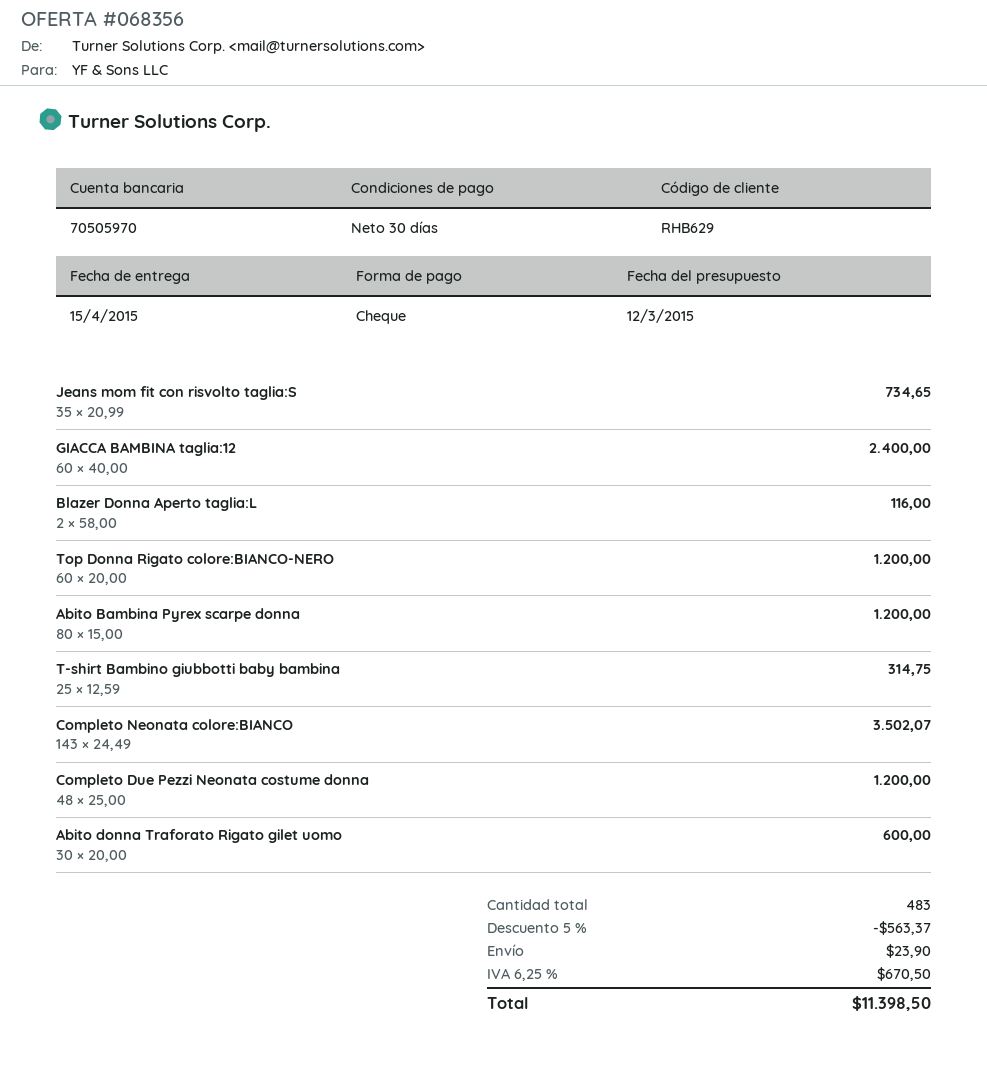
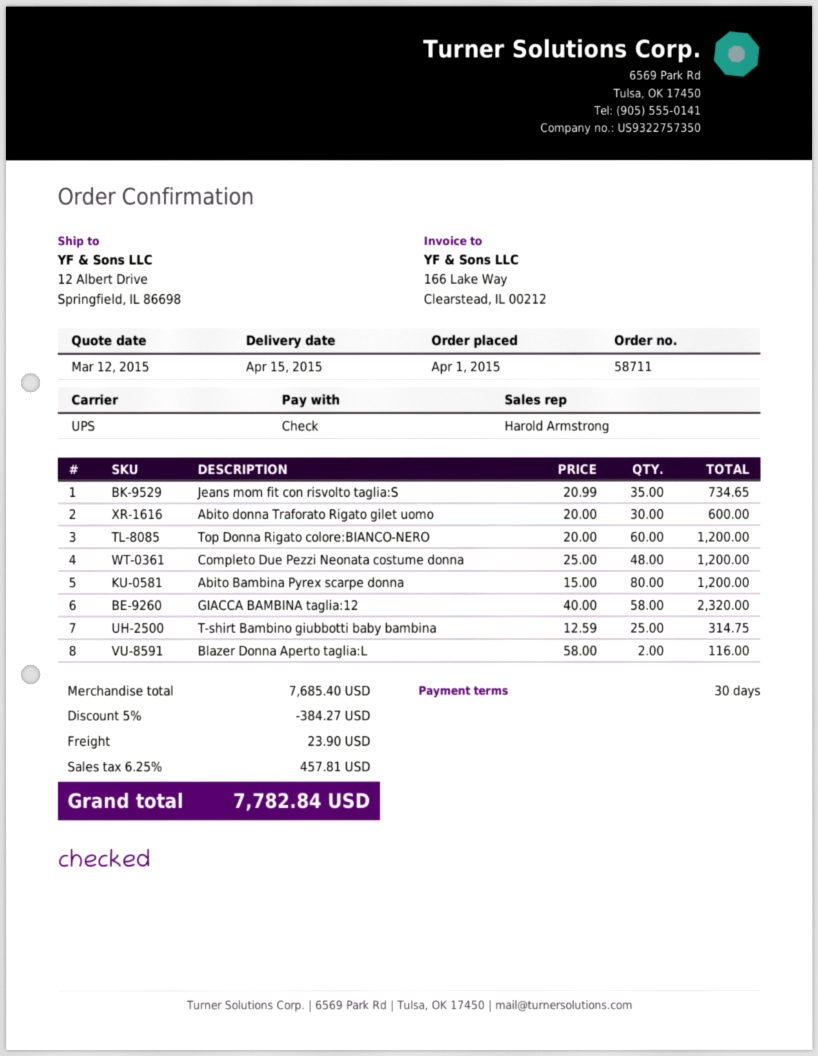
GIACCA BAMBINA taglia:12: 60 x 40.00 = 2400.00 -> 58 x 40.00 = 2320.00
Completo Neonata colore:BIANCO: 143 x 24.49 = 3502.07 -> none
discount: 5% = 563.37 -> 5% = 384.27
tax: 6.25% = 670.50 -> 6.25% = 457.81
total: 11398.50 -> 7782.84

